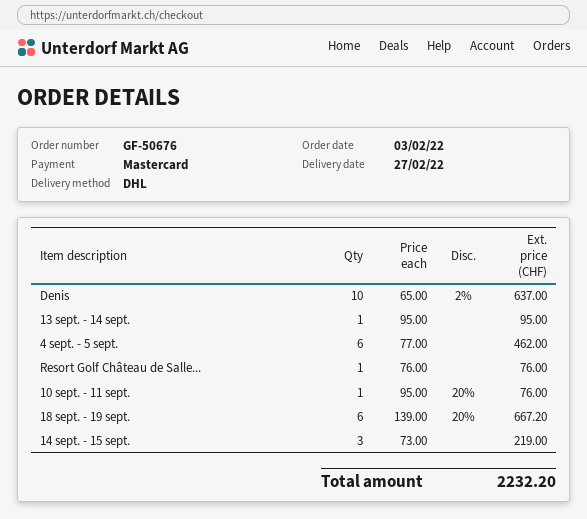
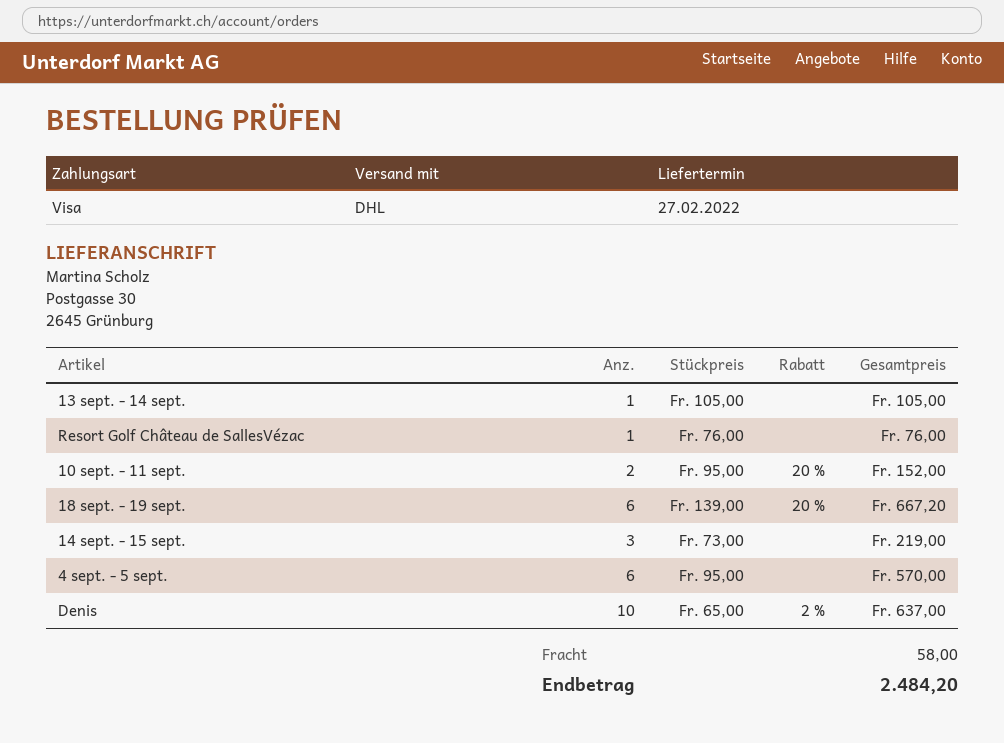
payment method: Mastercard -> Visa
13 sept. - 14 sept.: 1 x 95.00 = 95.00 -> 1 x 105.00 = 105.00
4 sept. - 5 sept.: 6 x 77.00 = 462.00 -> 6 x 95.00 = 570.00
10 sept. - 11 sept.: 1 x 95.00 - 20% = 76.00 -> 2 x 95.00 - 20% = 152.00
shipping: none -> 58.00
total: 2232.20 -> 2484.20

